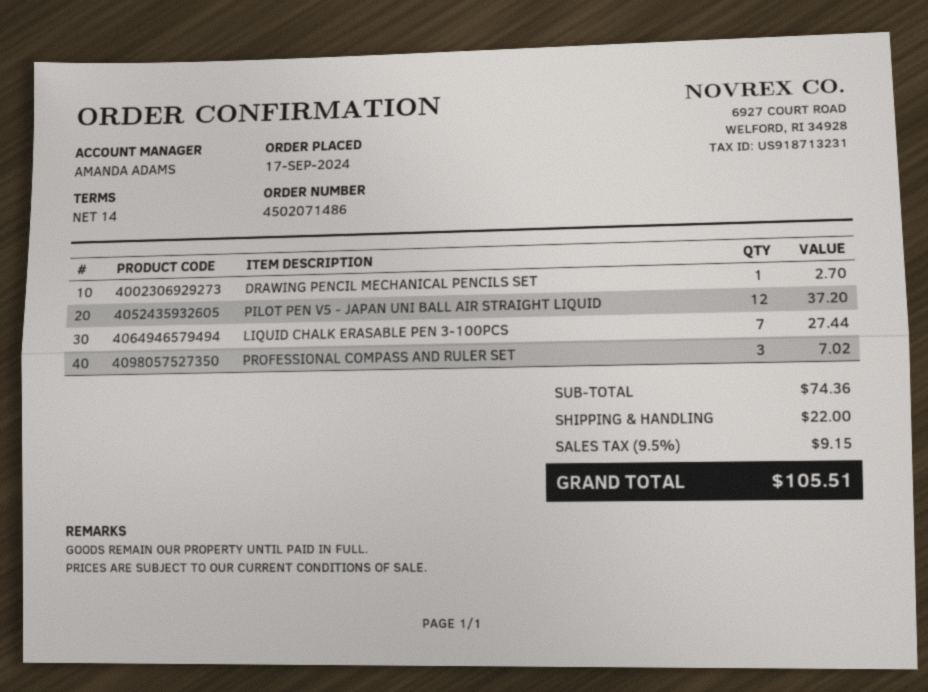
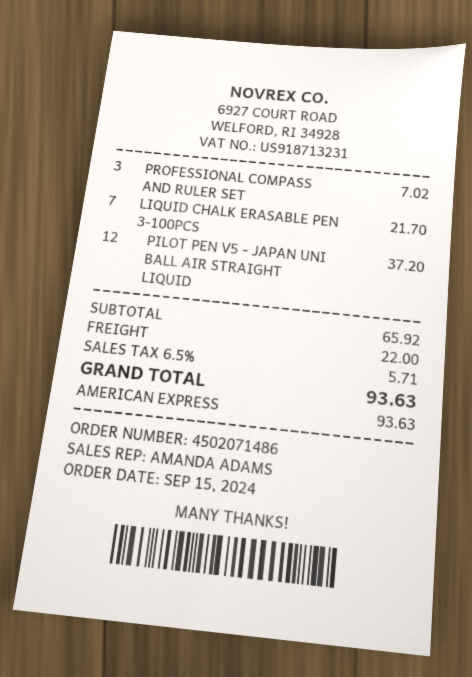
order date: 2024-09-17 -> 2024-09-15
DRAWING PENCIL MECHANICAL PENCILS SET: 1 for 2.70 -> none
LIQUID CHALK ERASABLE PEN 3-100PCS: 7 for 27.44 -> 7 for 21.70
subtotal: 74.36 -> 65.92
tax: 9.5% = 9.15 -> 6.5% = 5.71
total: 105.51 -> 93.63

